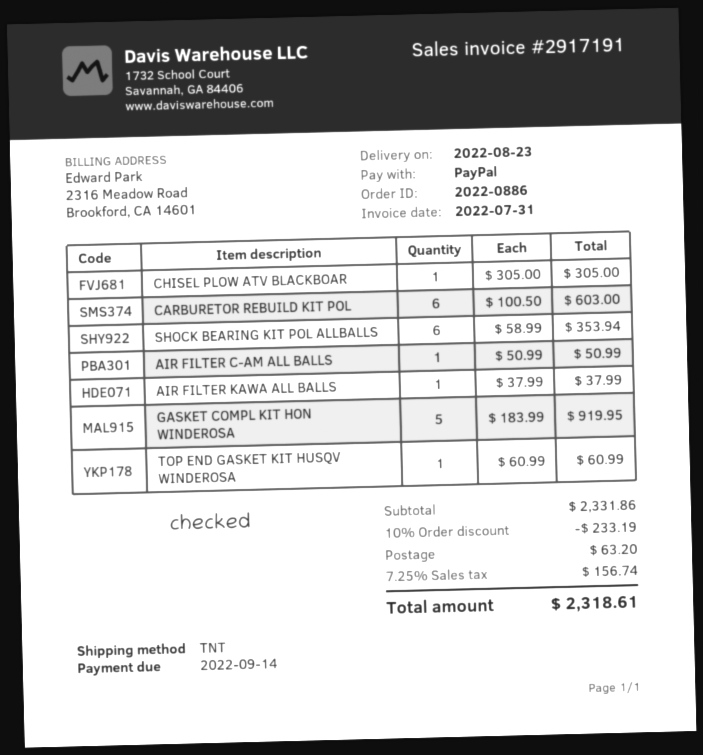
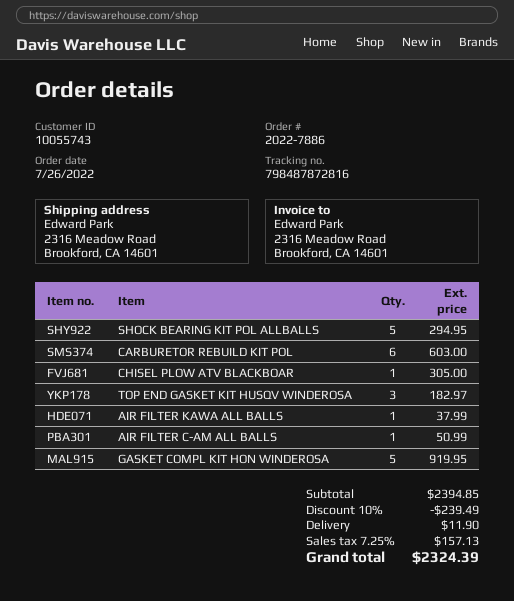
order number: 2022-0886 -> 2022-7886
SHOCK BEARING KIT POL ALLBALLS: 6 for 353.94 -> 5 for 294.95
TOP END GASKET KIT HUSQV WINDEROSA: 1 for 60.99 -> 3 for 182.97
subtotal: 2331.86 -> 2394.85
discount: 10% = 233.19 -> 10% = 239.49
shipping: 63.20 -> 11.90
tax: 7.25% = 156.74 -> 7.25% = 157.13
total: 2318.61 -> 2324.39

